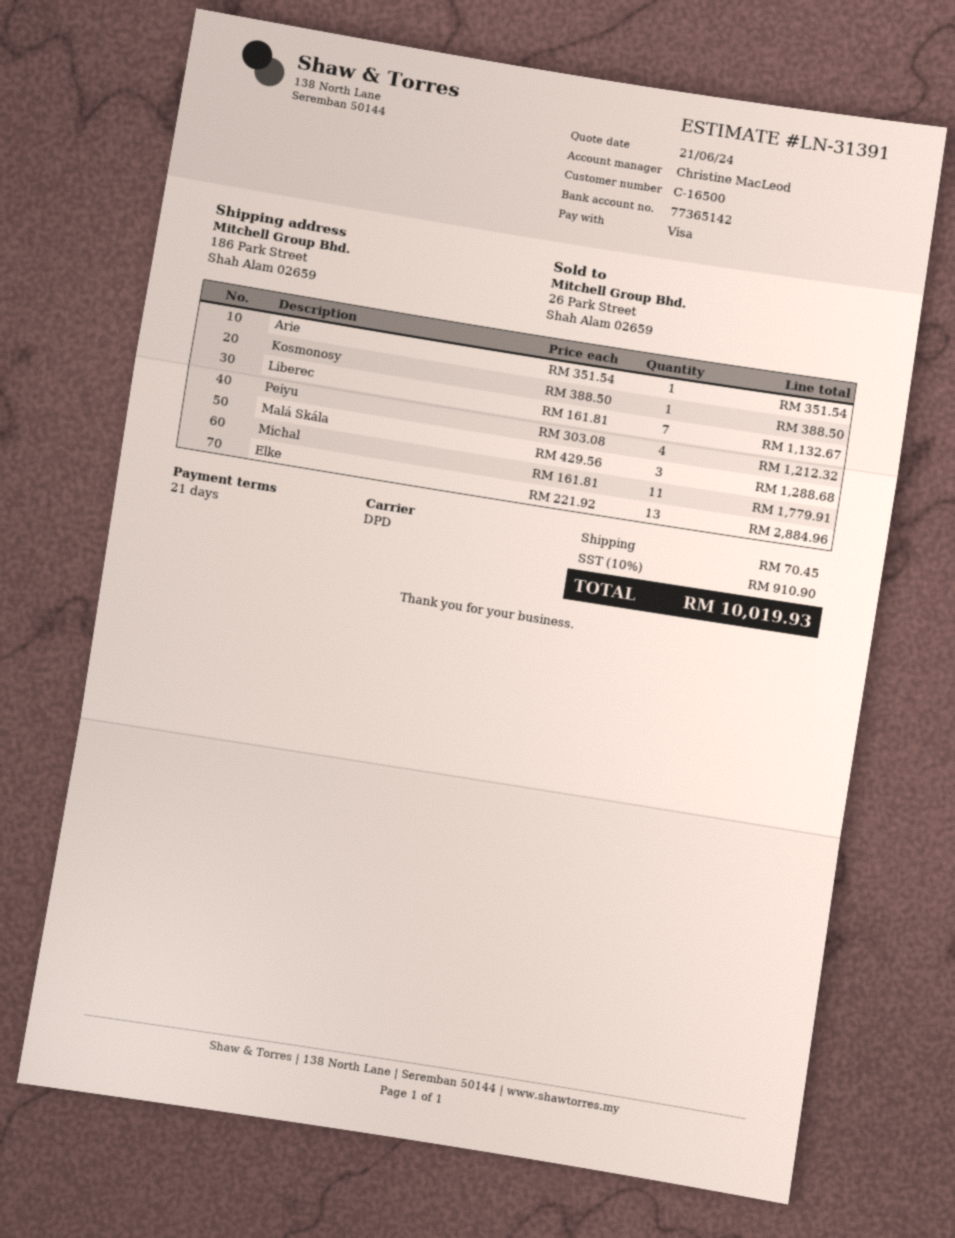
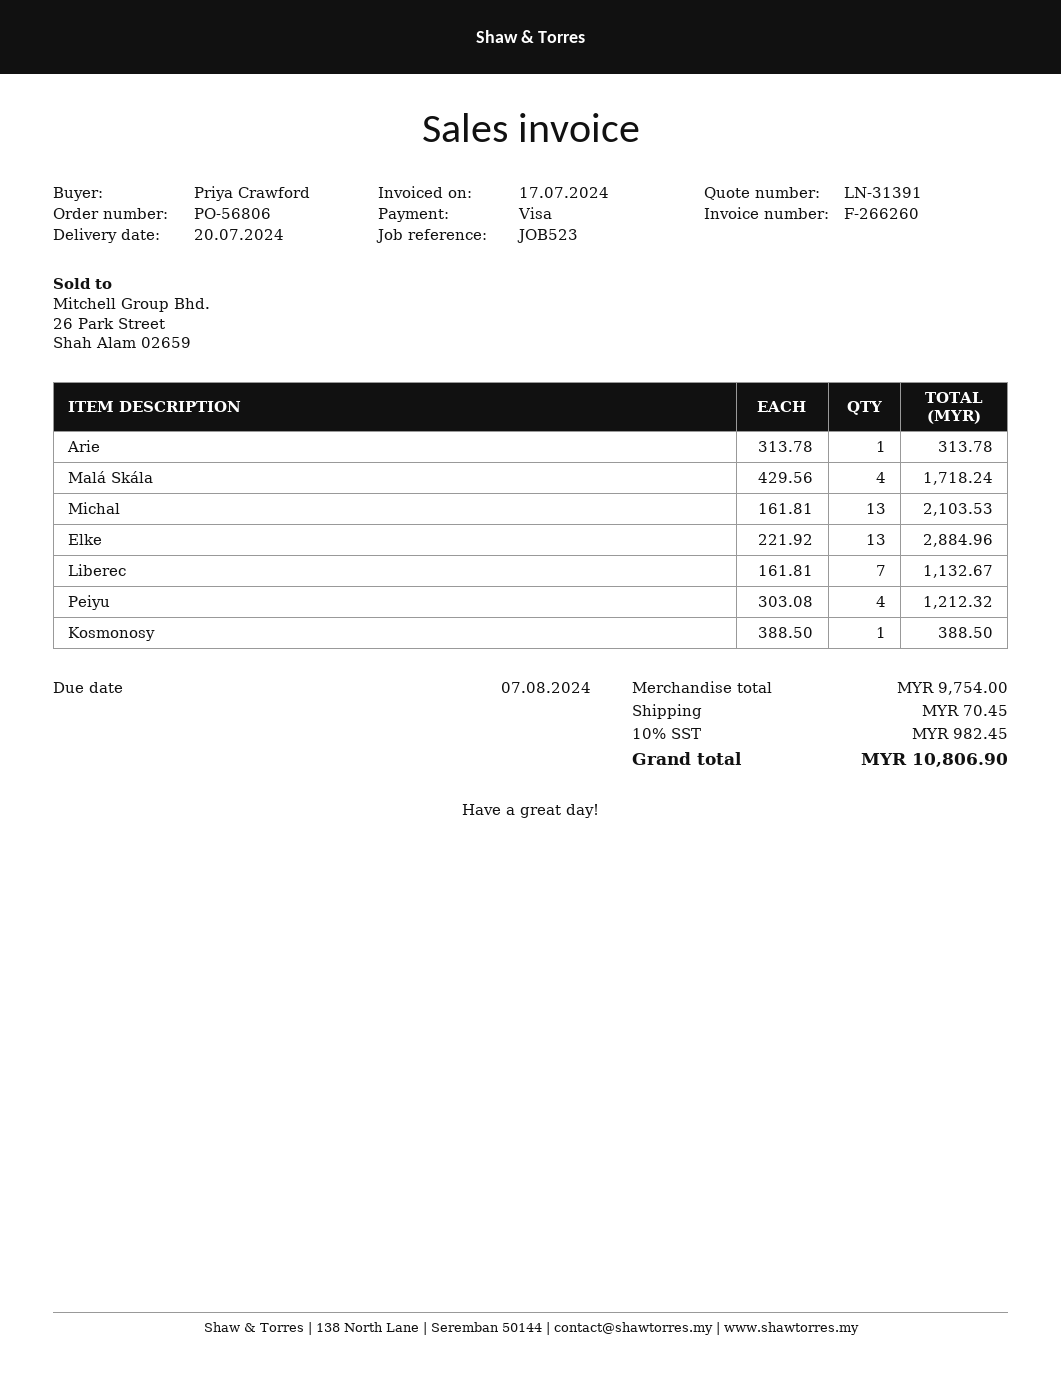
Arie: 1 x 351.54 = 351.54 -> 1 x 313.78 = 313.78
Malá Skála: 3 x 429.56 = 1288.68 -> 4 x 429.56 = 1718.24
Michal: 11 x 161.81 = 1779.91 -> 13 x 161.81 = 2103.53
tax: 10% = 910.90 -> 10% = 982.45
total: 10019.93 -> 10806.90

